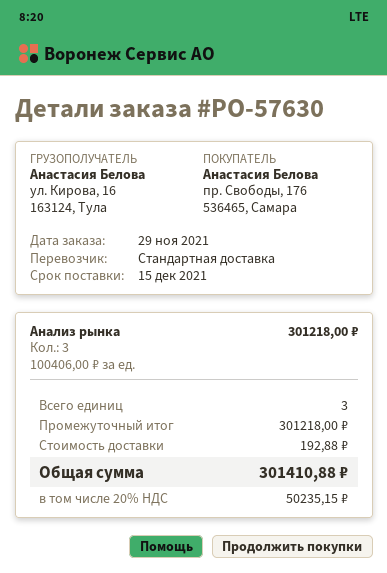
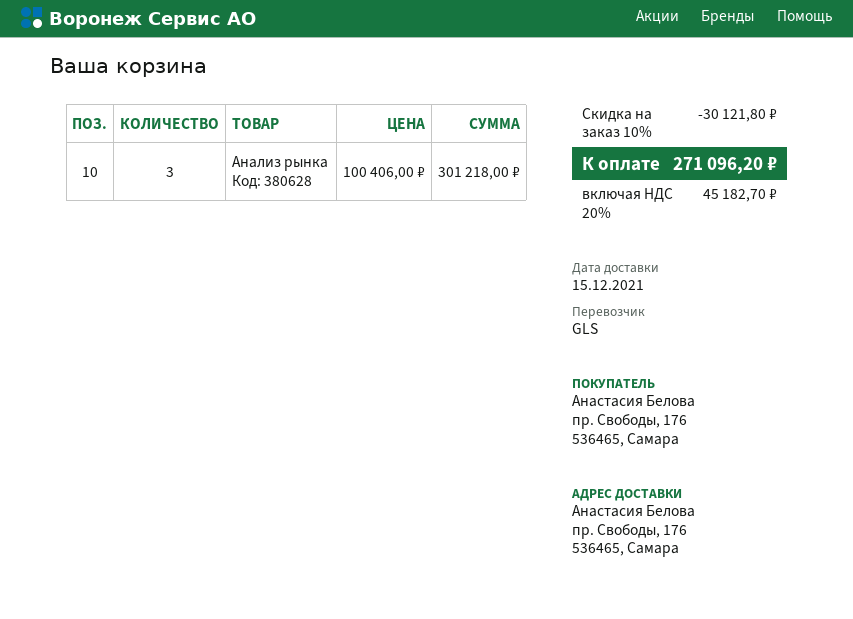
shipping method: standard -> GLS
ship to: ул. Кирова, 16, 163124, Тула -> пр. Свободы, 176, 536465, Самара
discount: none -> 10% = 30121.80
shipping: 192.88 -> none
tax: 20% = 50235.15 -> 20% = 45182.70
total: 301410.88 -> 271096.20

